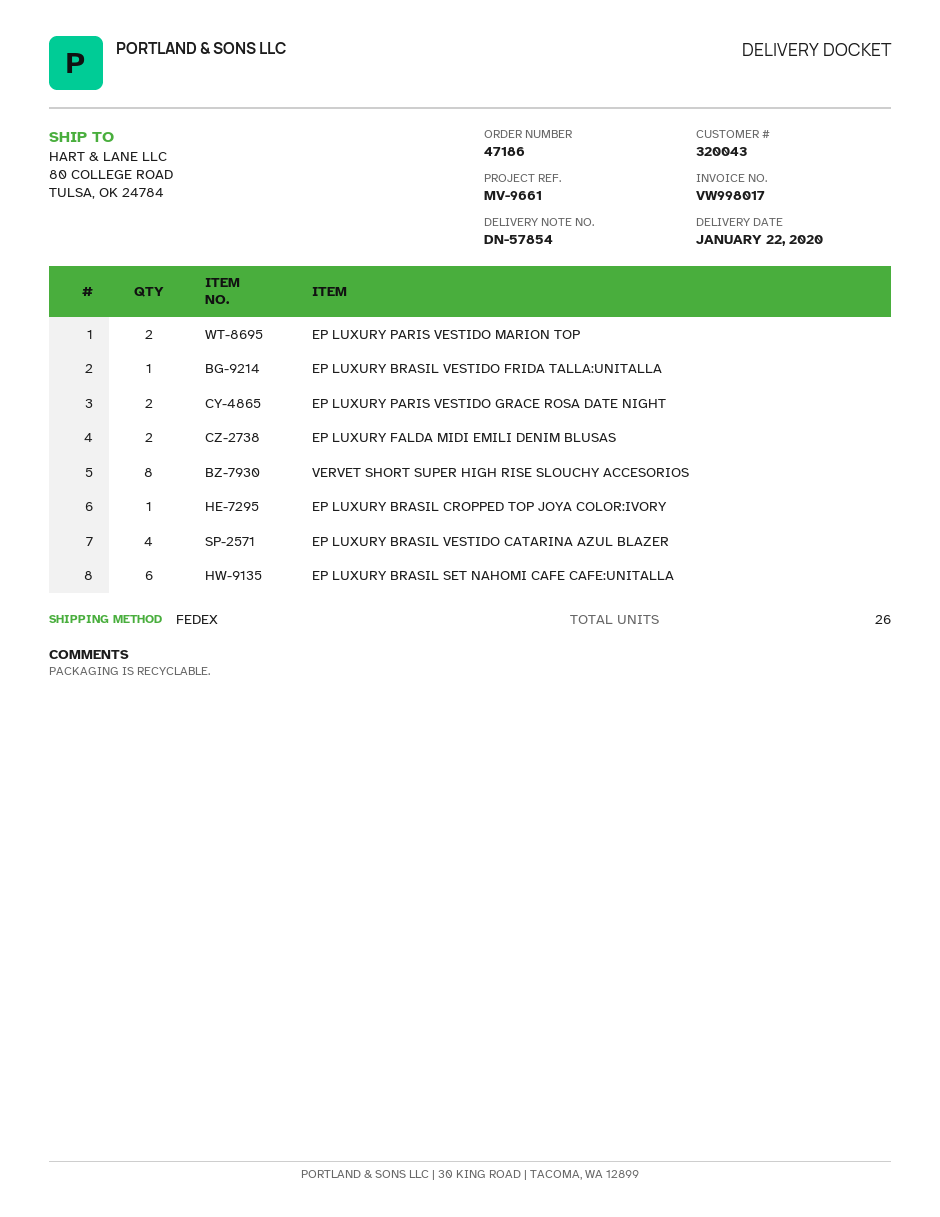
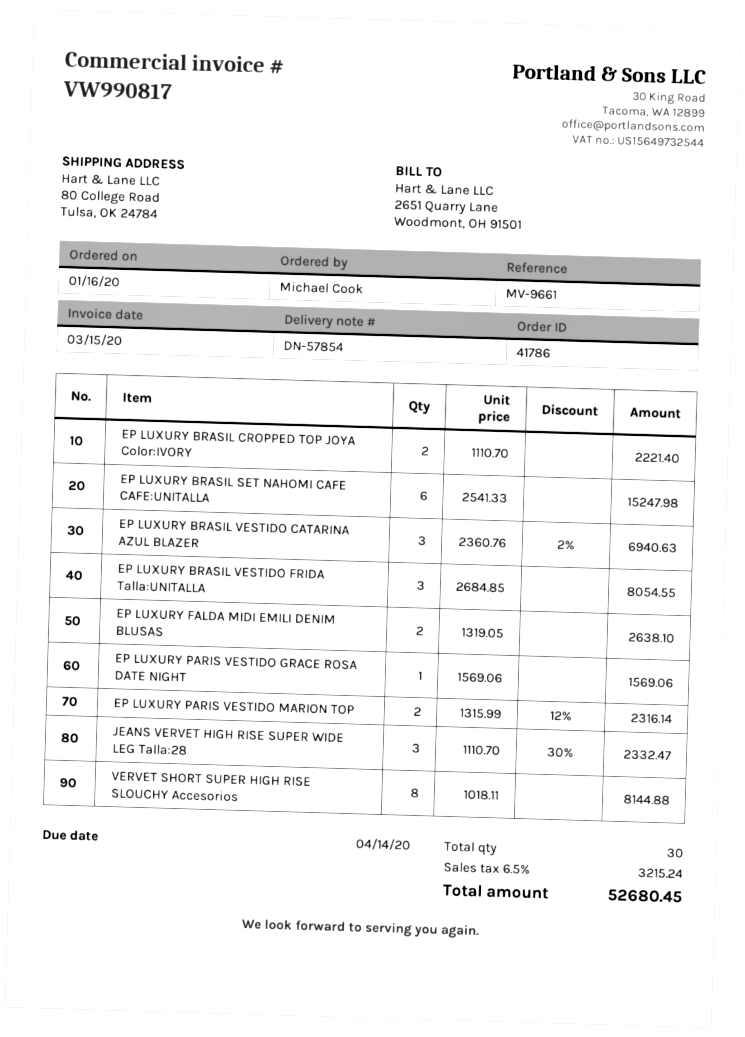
order number: 47186 -> 41786
invoice number: VW998017 -> VW990817
EP LUXURY BRASIL VESTIDO FRIDA TALLA:UNITALLA: 1 -> 3
EP LUXURY PARIS VESTIDO GRACE ROSA DATE NIGHT: 2 -> 1
EP LUXURY BRASIL CROPPED TOP JOYA COLOR:IVORY: 1 -> 2
EP LUXURY BRASIL VESTIDO CATARINA AZUL BLAZER: 4 -> 3
JEANS VERVET HIGH RISE SUPER WIDE LEG Talla:28: none -> 3
total quantity: 26 -> 30

